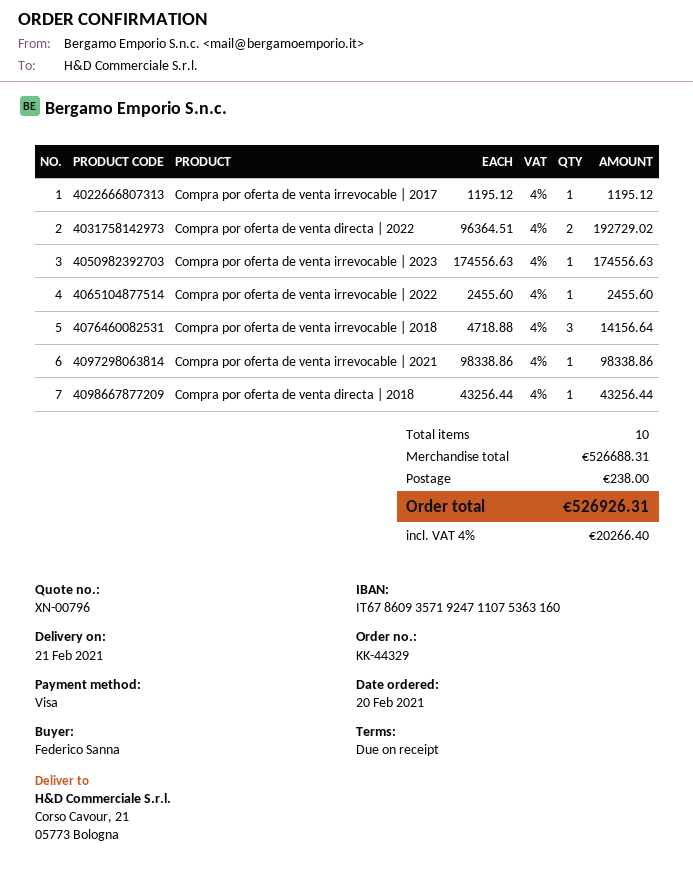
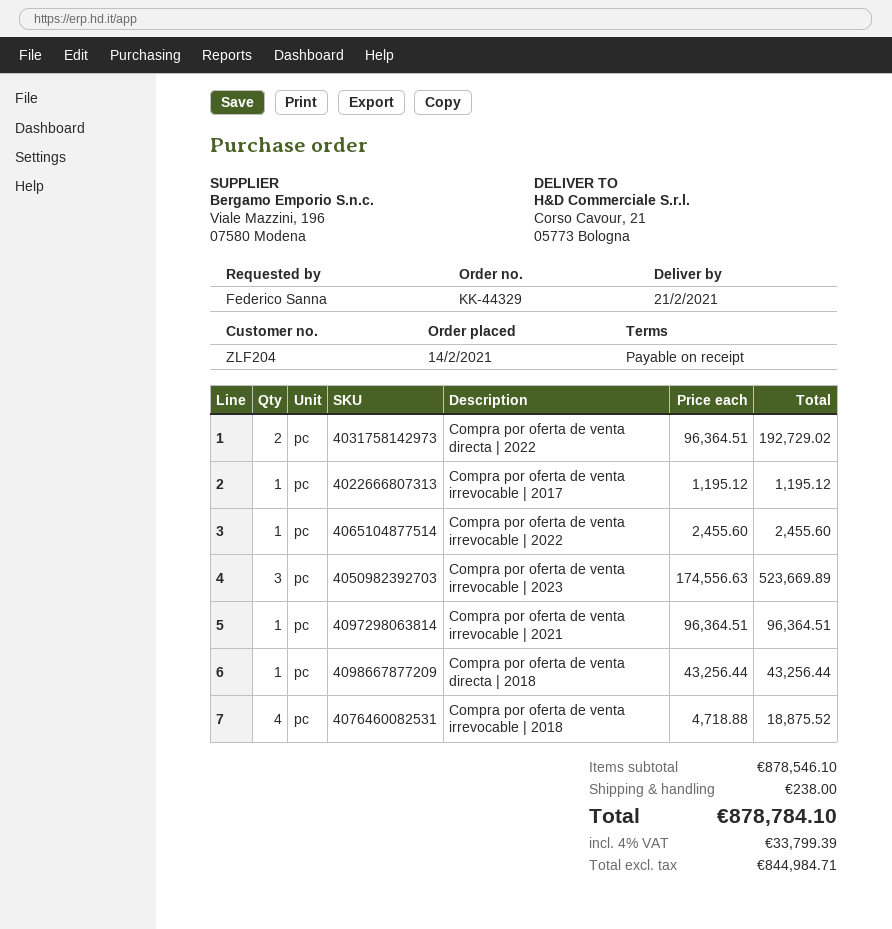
order date: 2021-02-20 -> 2021-02-14
Compra por oferta de venta irrevocable | 2023: 1 x 174556.63 = 174556.63 -> 3 x 174556.63 = 523669.89
Compra por oferta de venta irrevocable | 2018: 3 x 4718.88 = 14156.64 -> 4 x 4718.88 = 18875.52
Compra por oferta de venta irrevocable | 2021: 1 x 98338.86 = 98338.86 -> 1 x 96364.51 = 96364.51
subtotal: 526688.31 -> 878546.10
tax: 4% = 20266.40 -> 4% = 33799.39
total: 526926.31 -> 878784.10

